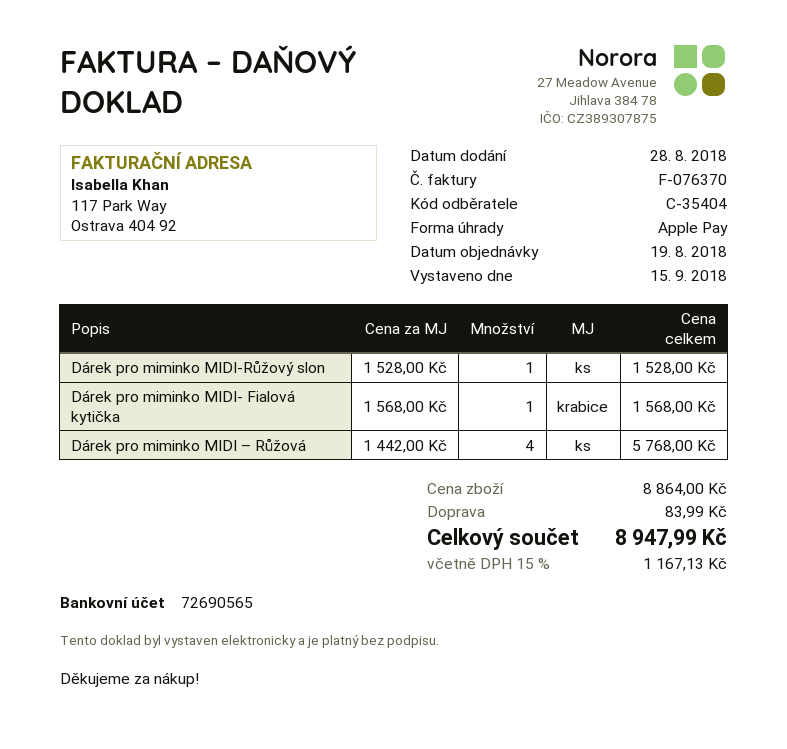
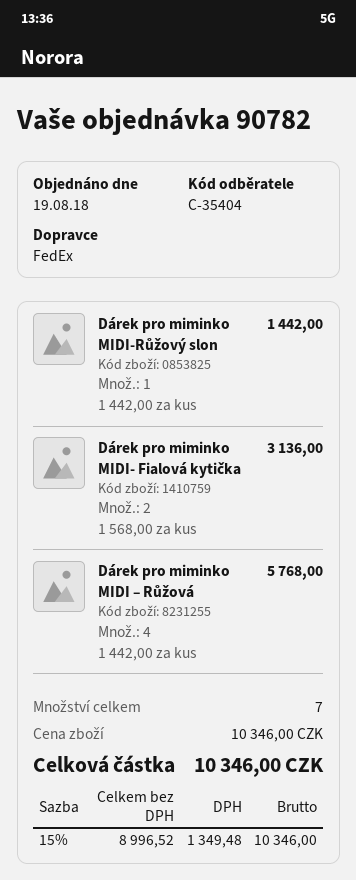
Dárek pro miminko MIDI-Růžový slon: 1 x 1528.00 = 1528.00 -> 1 x 1442.00 = 1442.00
Dárek pro miminko MIDI- Fialová kytička: 1 x 1568.00 = 1568.00 -> 2 x 1568.00 = 3136.00
subtotal: 8864.00 -> 10346.00
shipping: 83.99 -> none
tax: 15% = 1167.13 -> 15% = 1349.48
total: 8947.99 -> 10346.00

